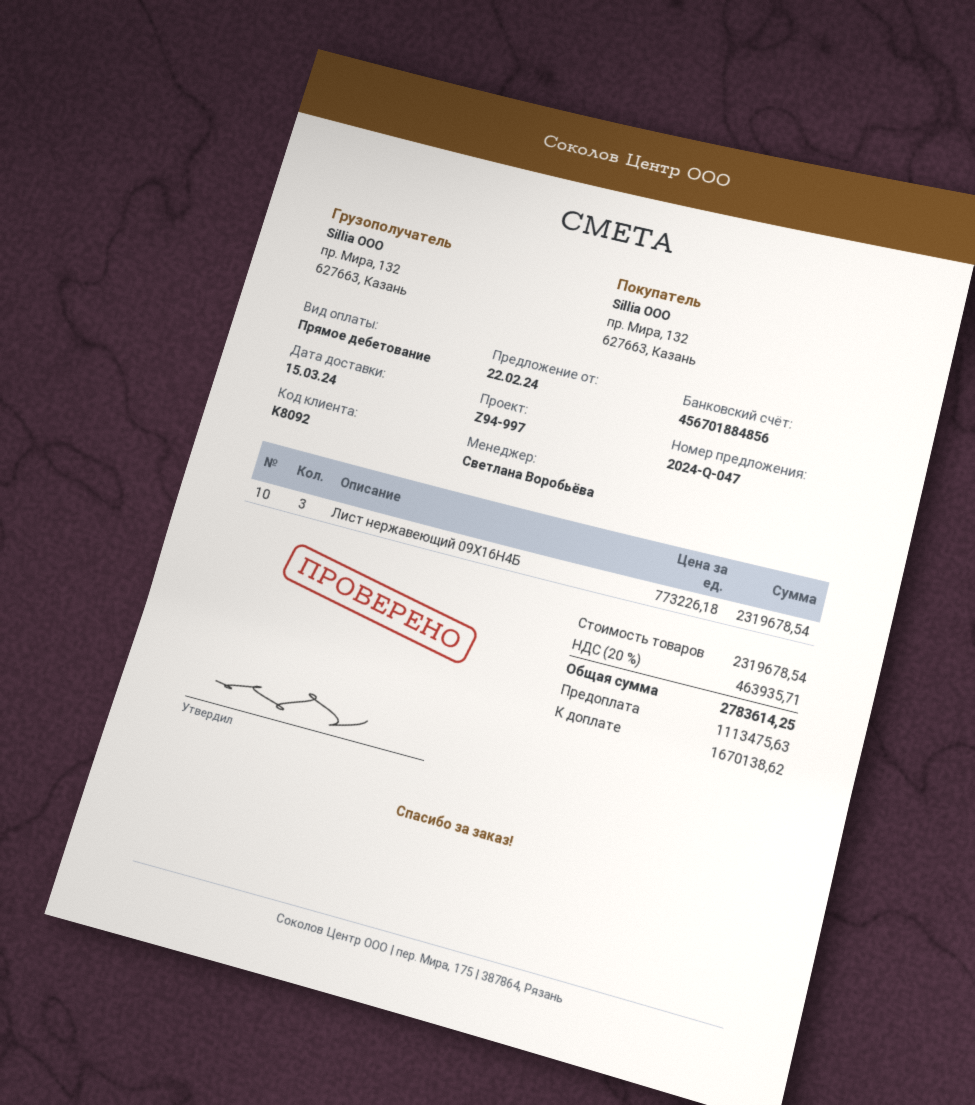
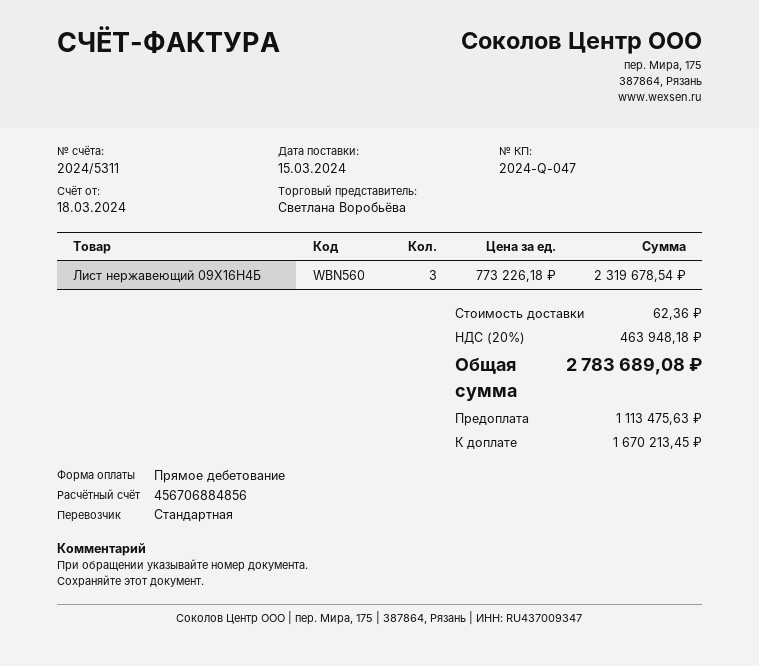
bank account: 456701884856 -> 456706884856
shipping: none -> 62.36
tax: 20% = 463935.71 -> 20% = 463948.18
total: 2783614.25 -> 2783689.08
balance: 1670138.62 -> 1670213.45

